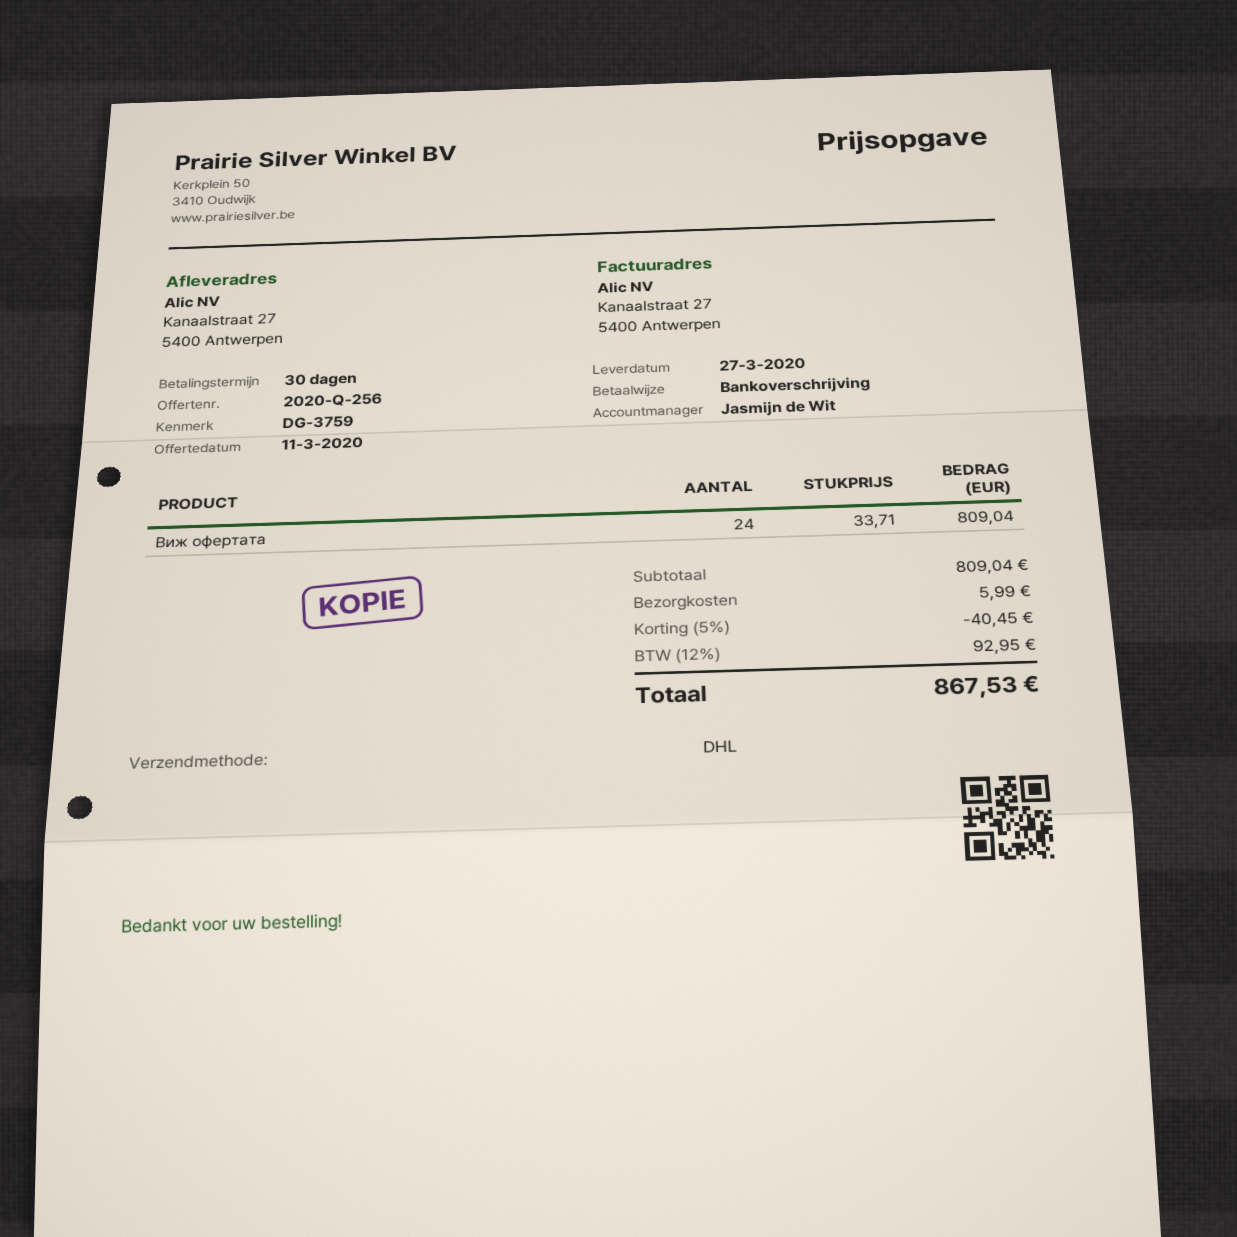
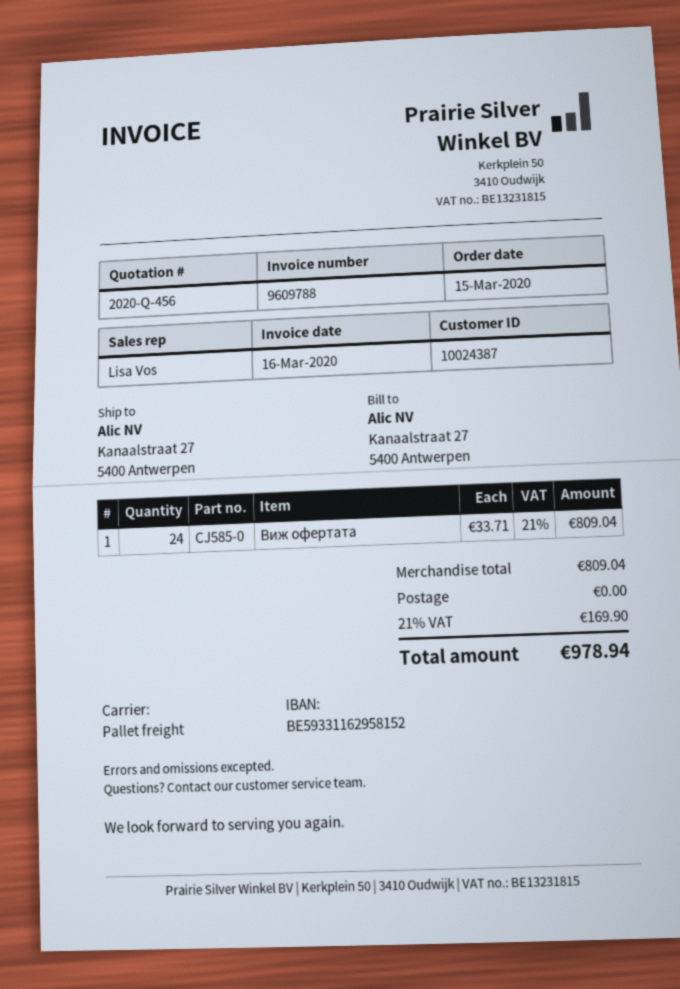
quote number: 2020-Q-256 -> 2020-Q-456
sales rep: Jasmijn de Wit -> Lisa Vos
shipping method: DHL -> pallet freight
discount: 5% = 40.45 -> none
shipping: 5.99 -> 0.00
tax: 12% = 92.95 -> 21% = 169.90
total: 867.53 -> 978.94

